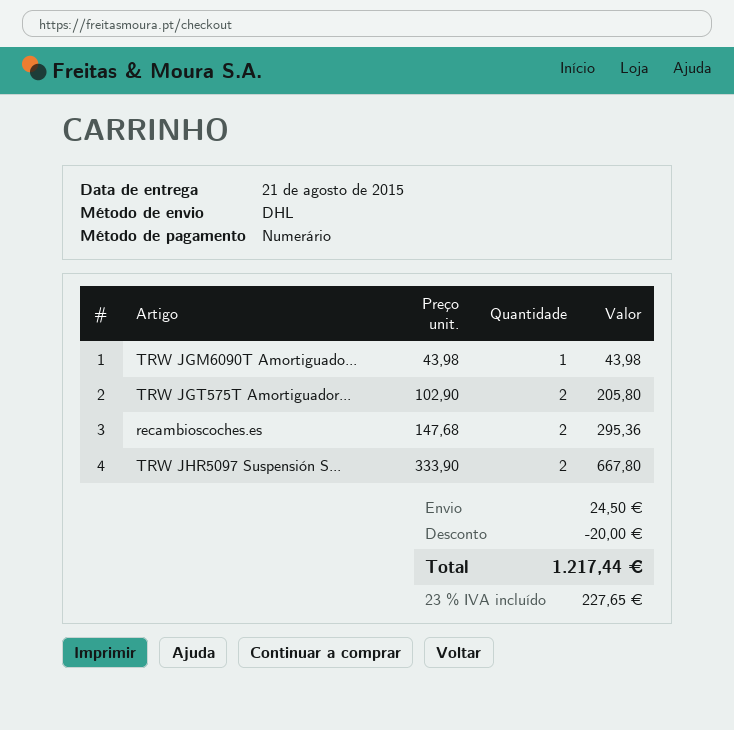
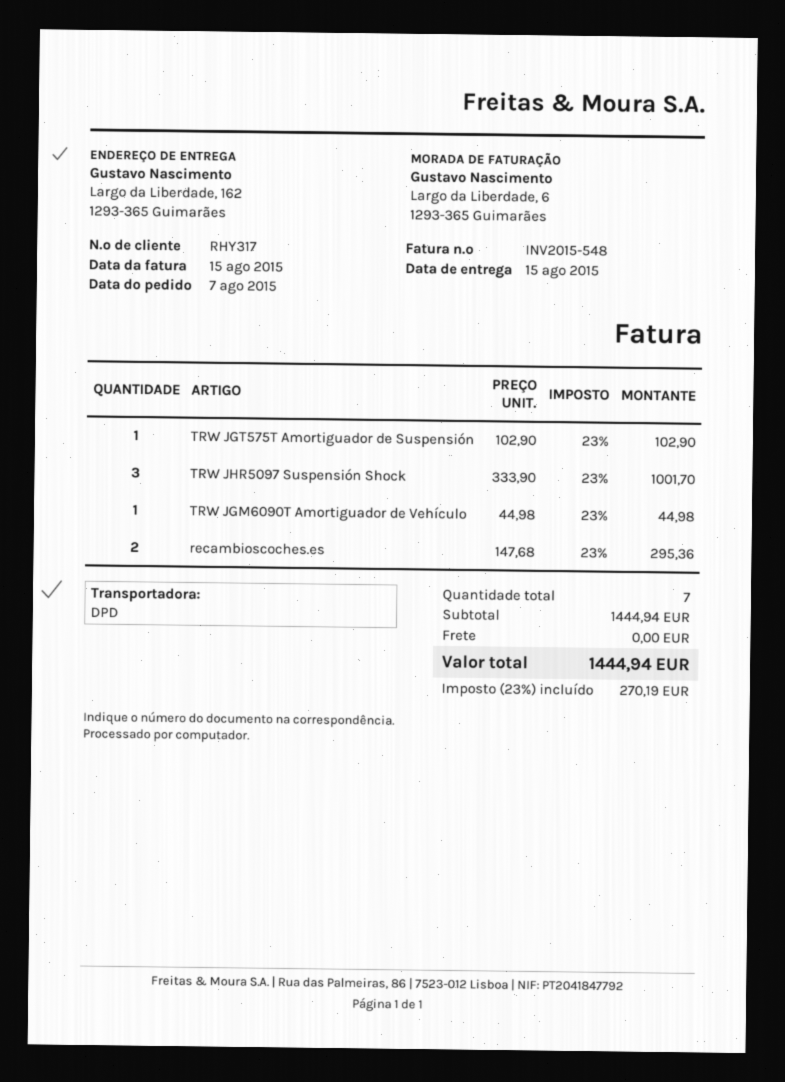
delivery date: 2015-08-21 -> 2015-08-15
shipping method: DHL -> DPD
TRW JGM6090T Amortiguado...: 1 x 43.98 = 43.98 -> 1 x 44.98 = 44.98
TRW JGT575T Amortiguador...: 2 x 102.90 = 205.80 -> 1 x 102.90 = 102.90
TRW JHR5097 Suspensión S...: 2 x 333.90 = 667.80 -> 3 x 333.90 = 1001.70
discount: 20.00 -> none
shipping: 24.50 -> 0.00
tax: 23% = 227.65 -> 23% = 270.19
total: 1217.44 -> 1444.94

